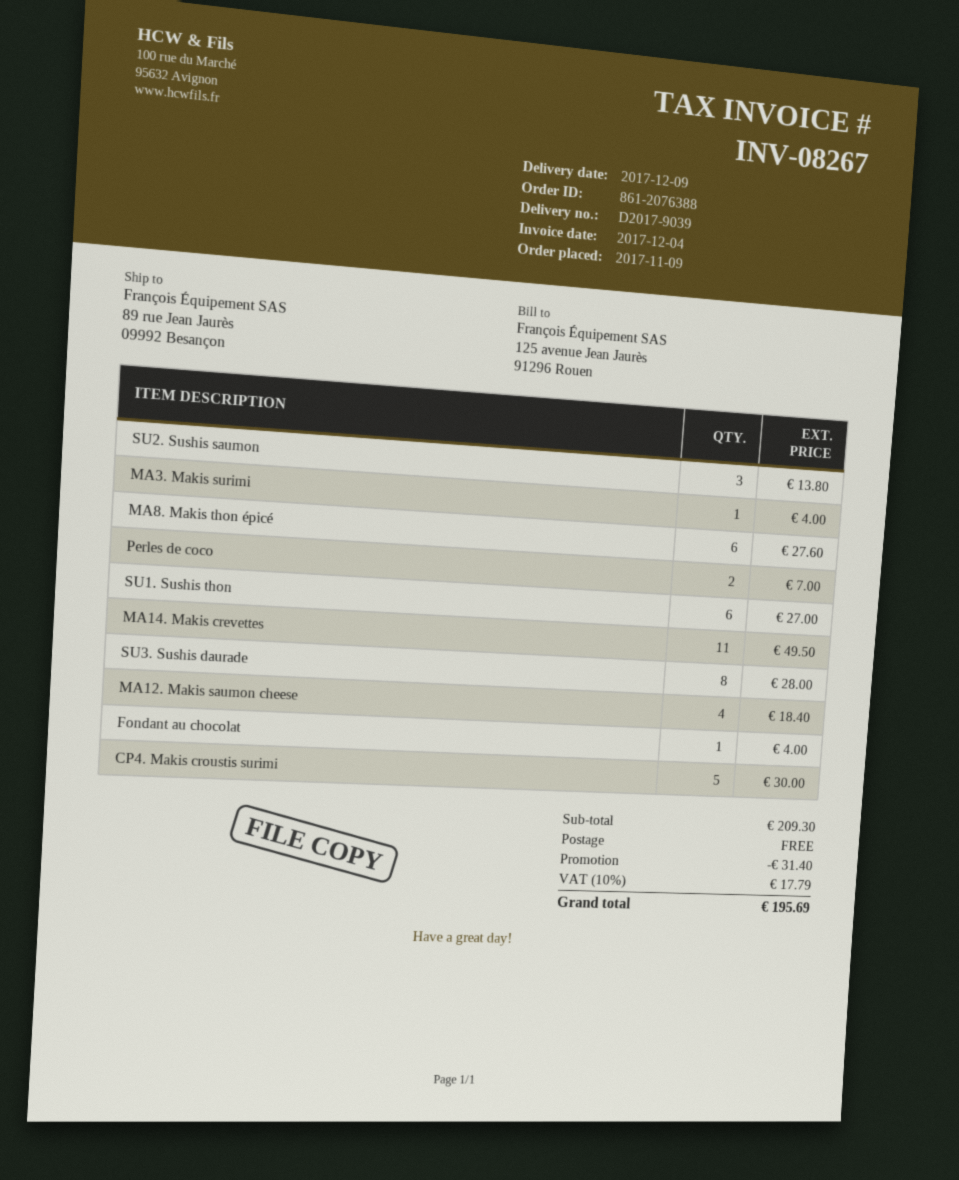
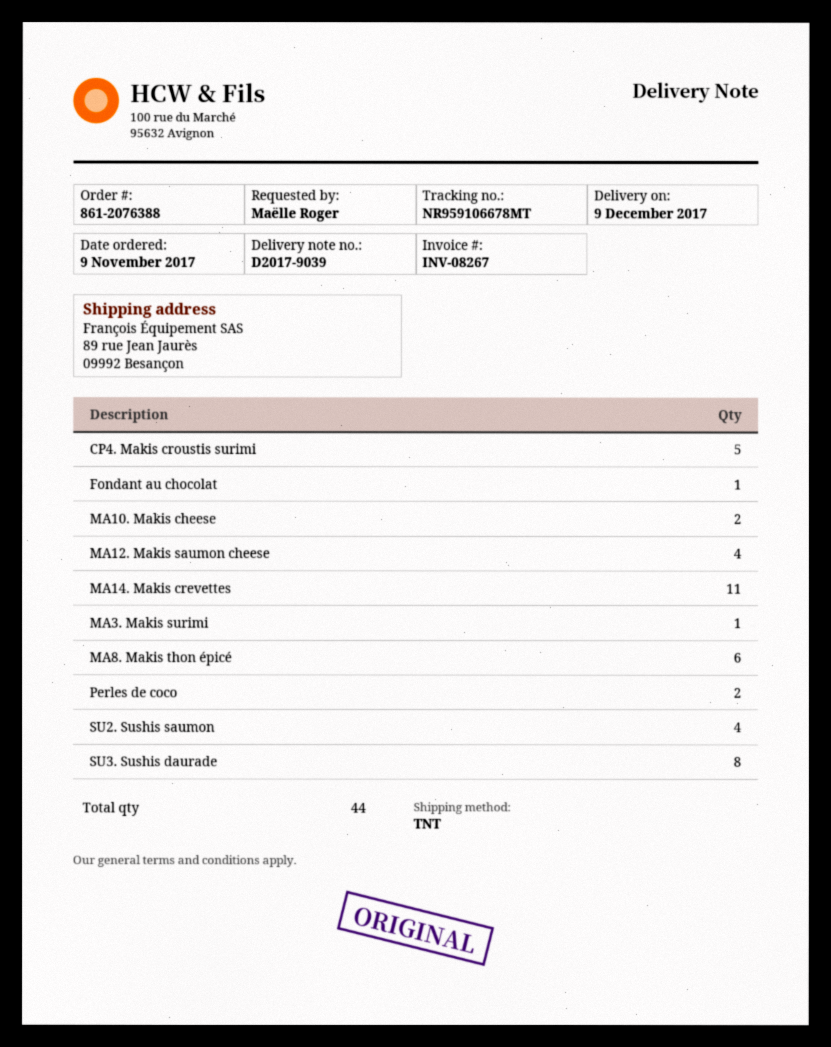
SU2. Sushis saumon: 3 -> 4
SU1. Sushis thon: 6 -> none
MA10. Makis cheese: none -> 2

